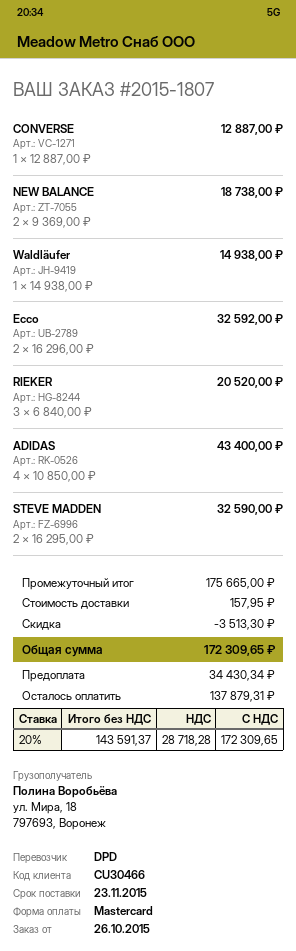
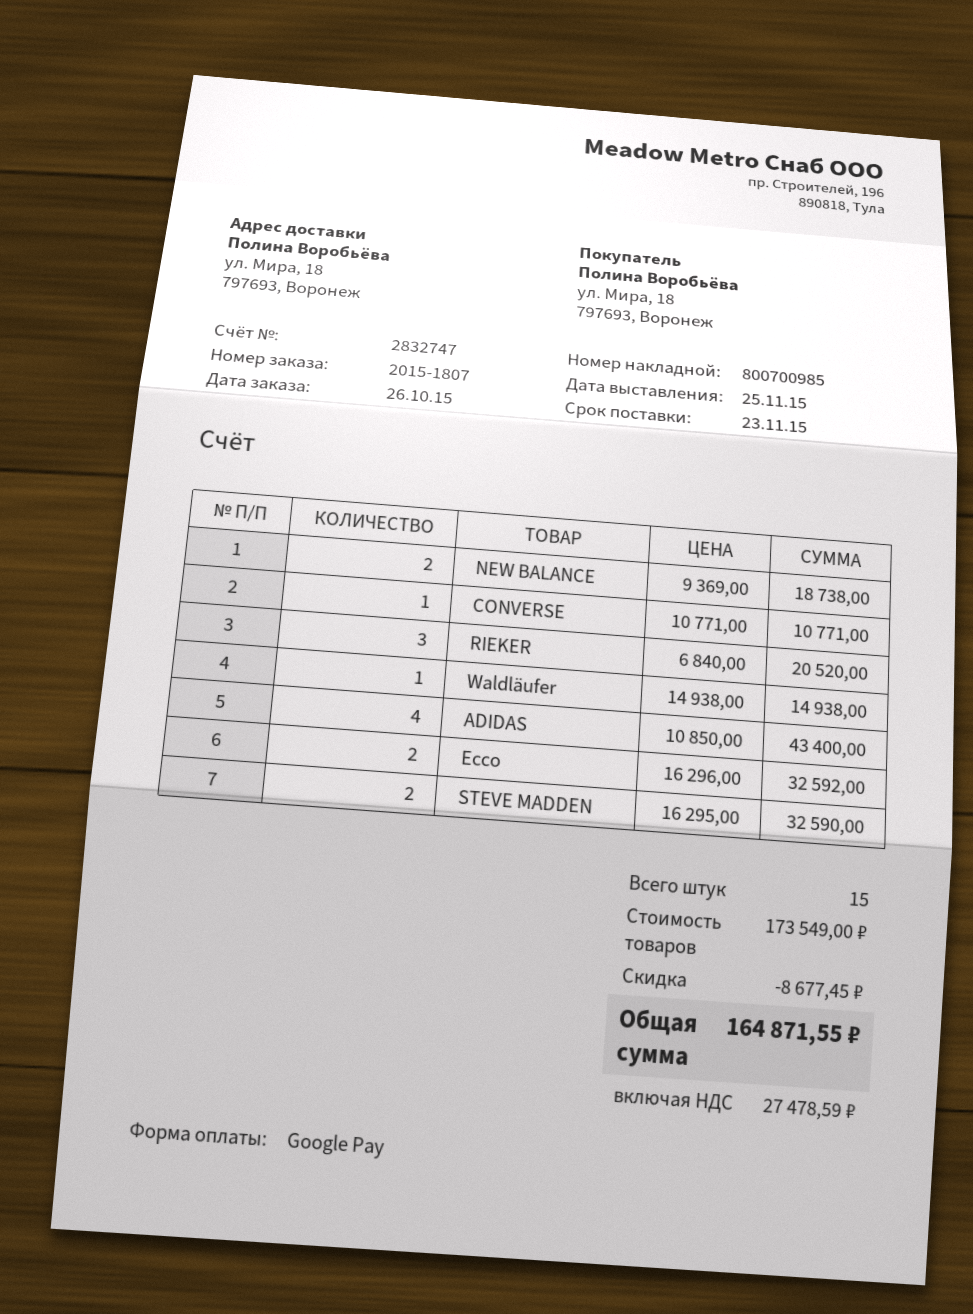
payment method: Mastercard -> Google Pay
CONVERSE: 1 x 12887.00 = 12887.00 -> 1 x 10771.00 = 10771.00
subtotal: 175665.00 -> 173549.00
discount: 3513.30 -> 8677.45
shipping: 157.95 -> none
tax: 28718.28 -> 27478.59
total: 172309.65 -> 164871.55

